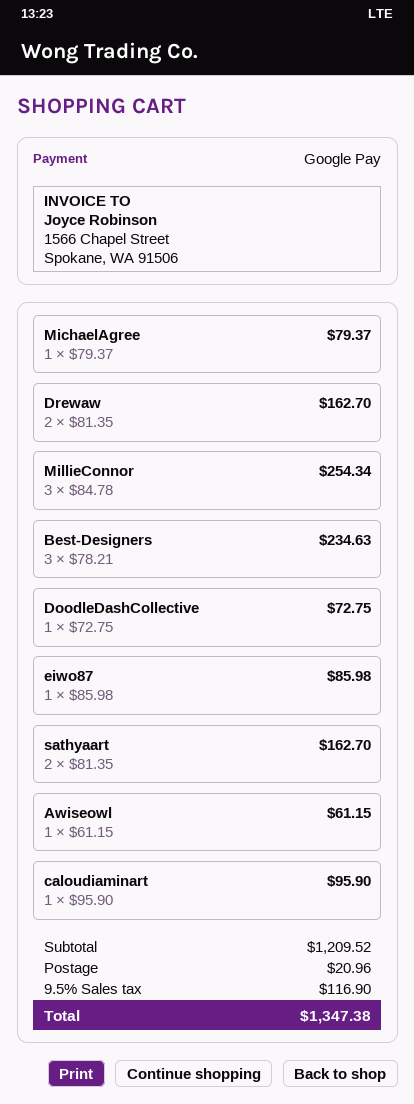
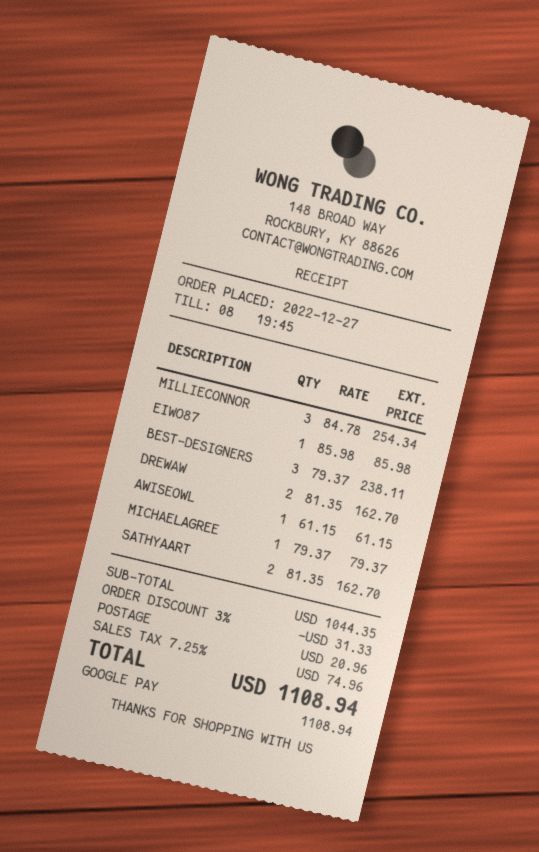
Best-Designers: 3 x 78.21 = 234.63 -> 3 x 79.37 = 238.11
DoodleDashCollective: 1 x 72.75 = 72.75 -> none
caloudiaminart: 1 x 95.90 = 95.90 -> none
subtotal: 1209.52 -> 1044.35
discount: none -> 3% = 31.33
tax: 9.5% = 116.90 -> 7.25% = 74.96
total: 1347.38 -> 1108.94

